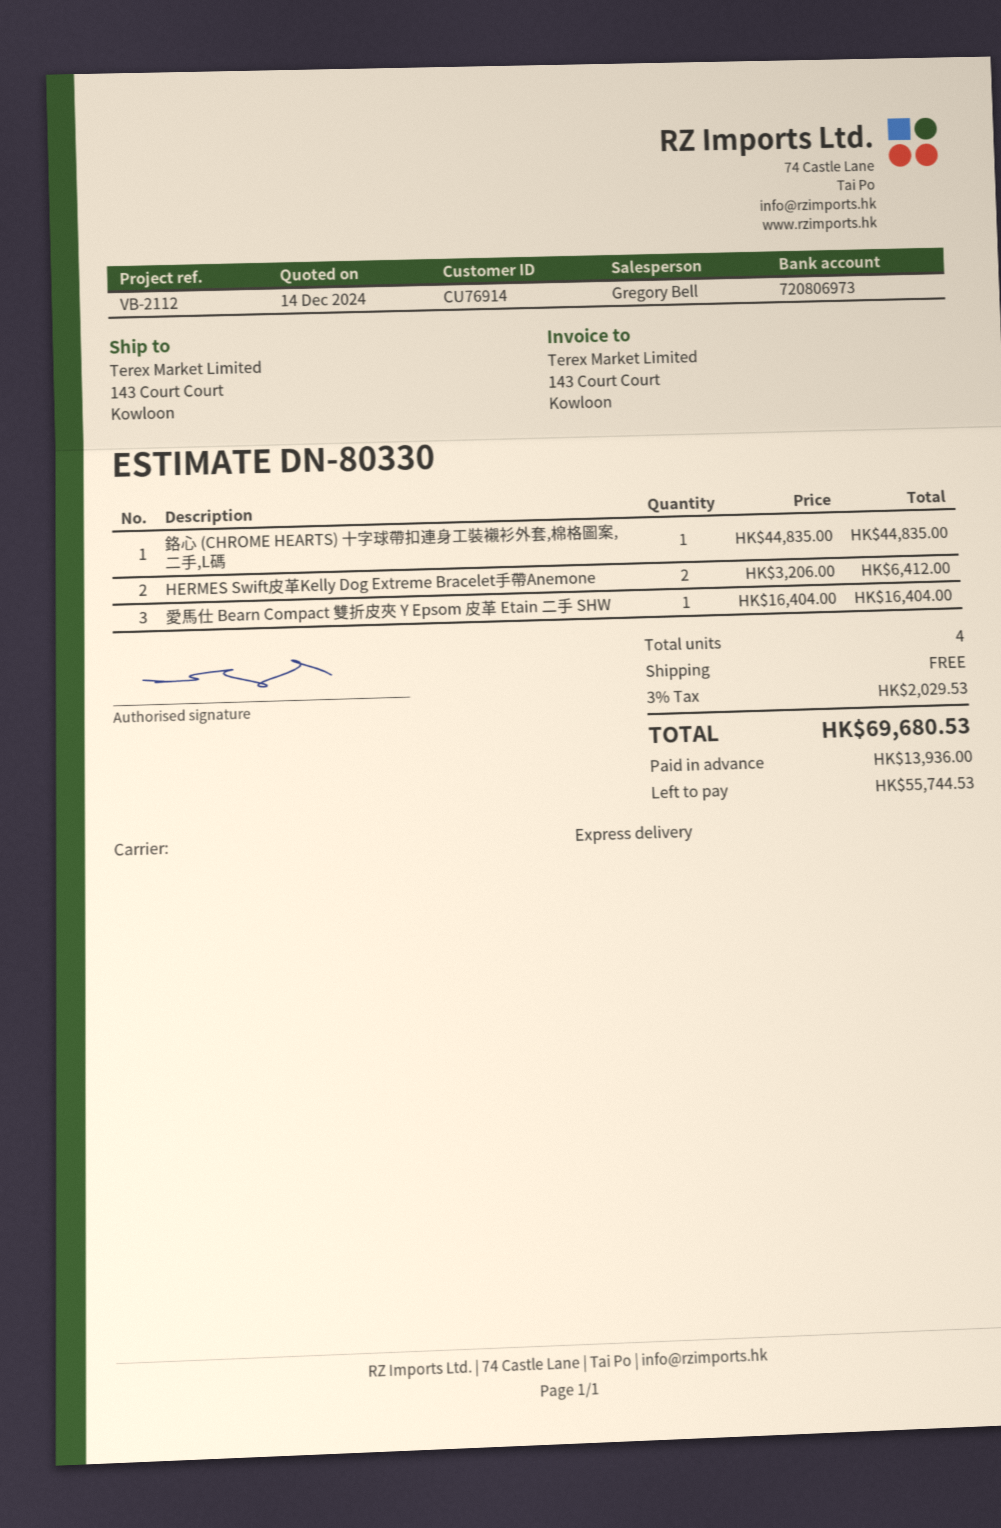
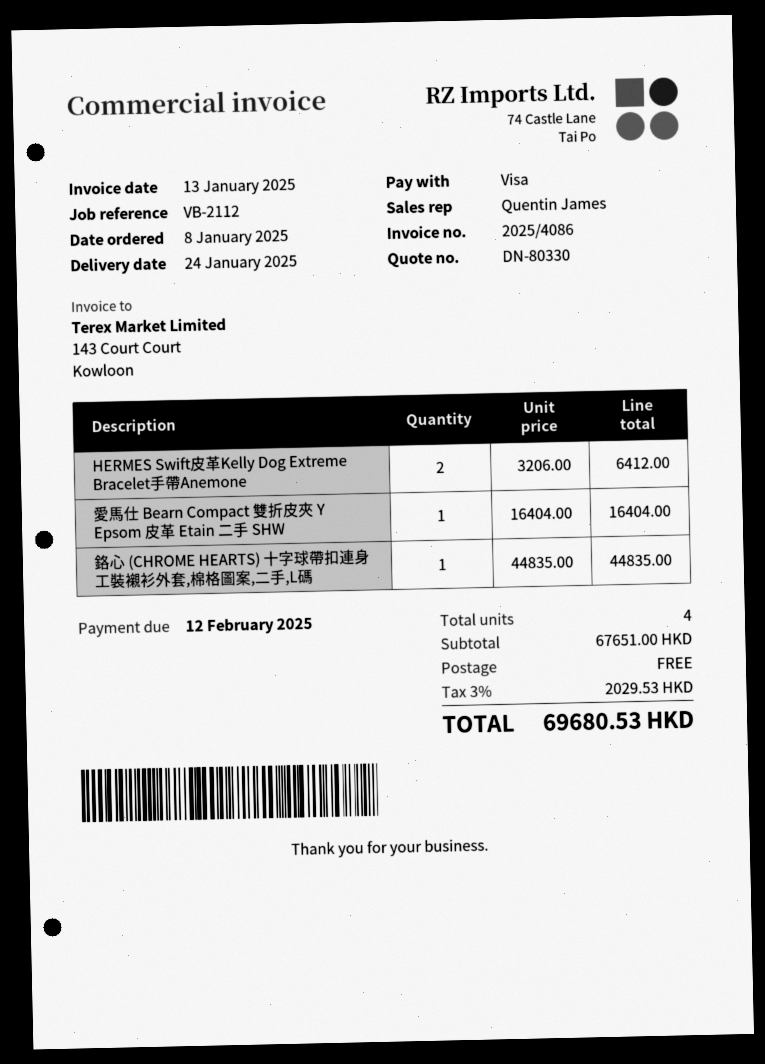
sales rep: Gregory Bell -> Quentin James

